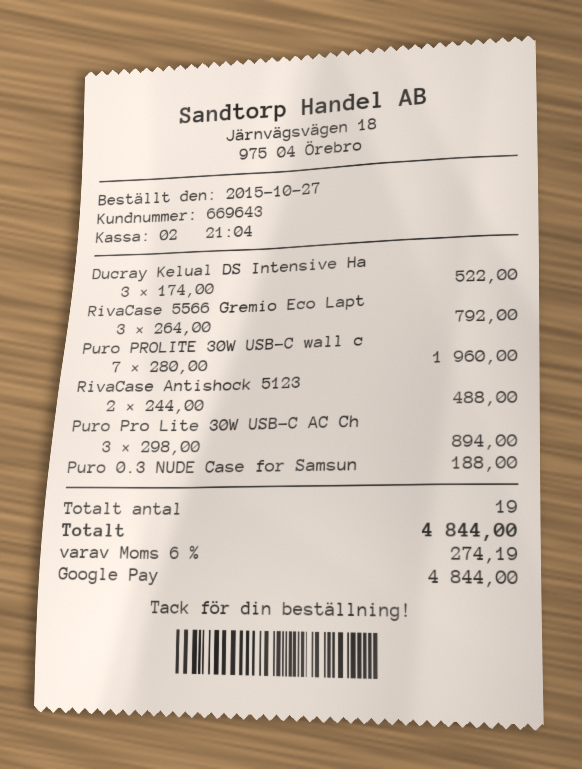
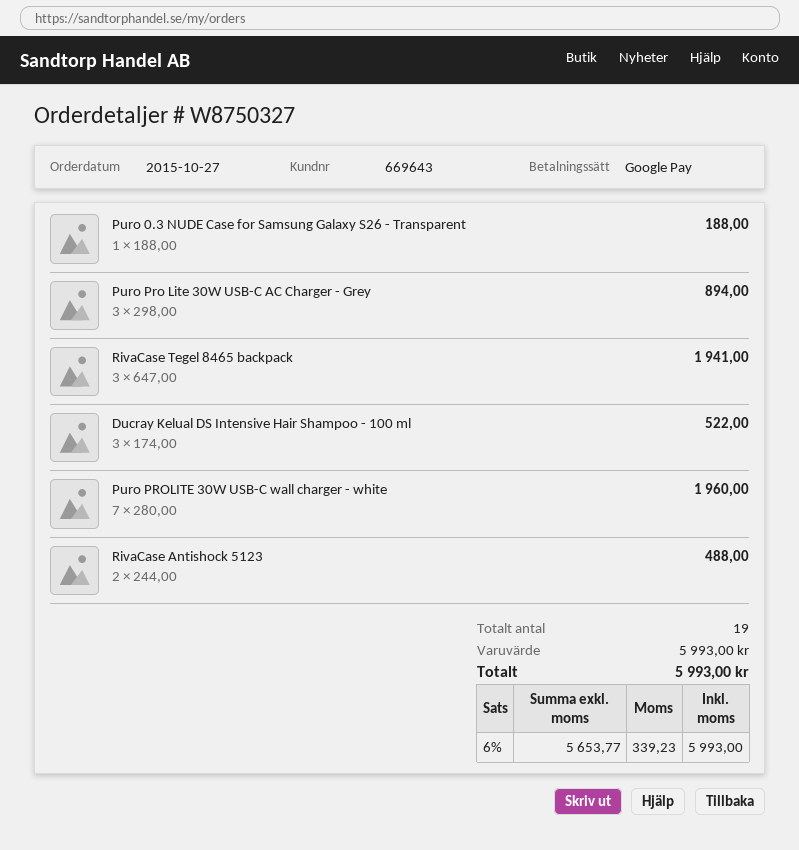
RivaCase 5566 Gremio Eco Lapt: 3 x 264.00 = 792.00 -> none
RivaCase Tegel 8465 backpack: none -> 3 x 647.00 = 1941.00
tax: 6% = 274.19 -> 6% = 339.23
total: 4844.00 -> 5993.00

